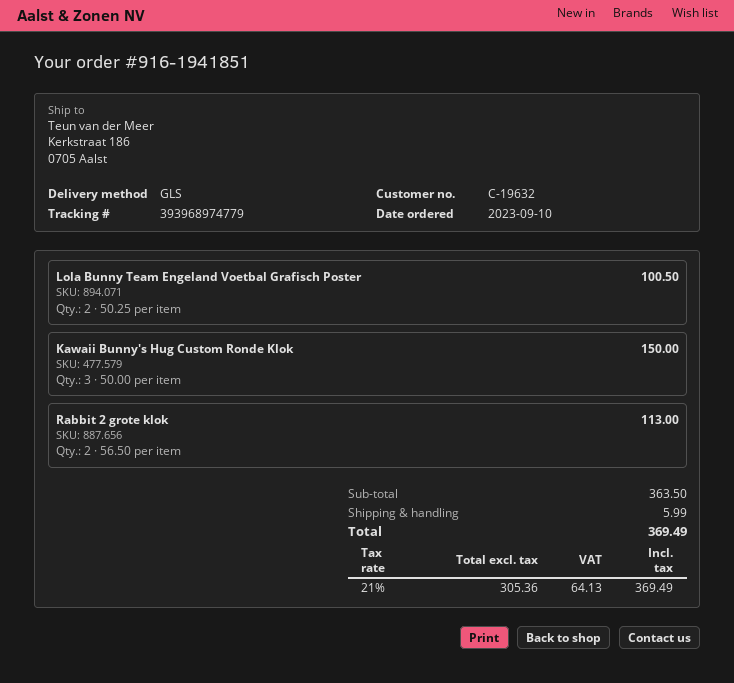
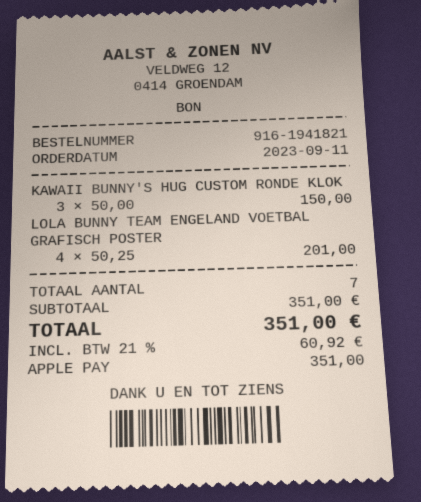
order number: 916-1941851 -> 916-1941821
order date: 2023-09-10 -> 2023-09-11
Lola Bunny Team Engeland Voetbal Grafisch Poster: 2 x 50.25 = 100.50 -> 4 x 50.25 = 201.00
Rabbit 2 grote klok: 2 x 56.50 = 113.00 -> none
subtotal: 363.50 -> 351.00
shipping: 5.99 -> none
tax: 21% = 64.13 -> 21% = 60.92
total: 369.49 -> 351.00

